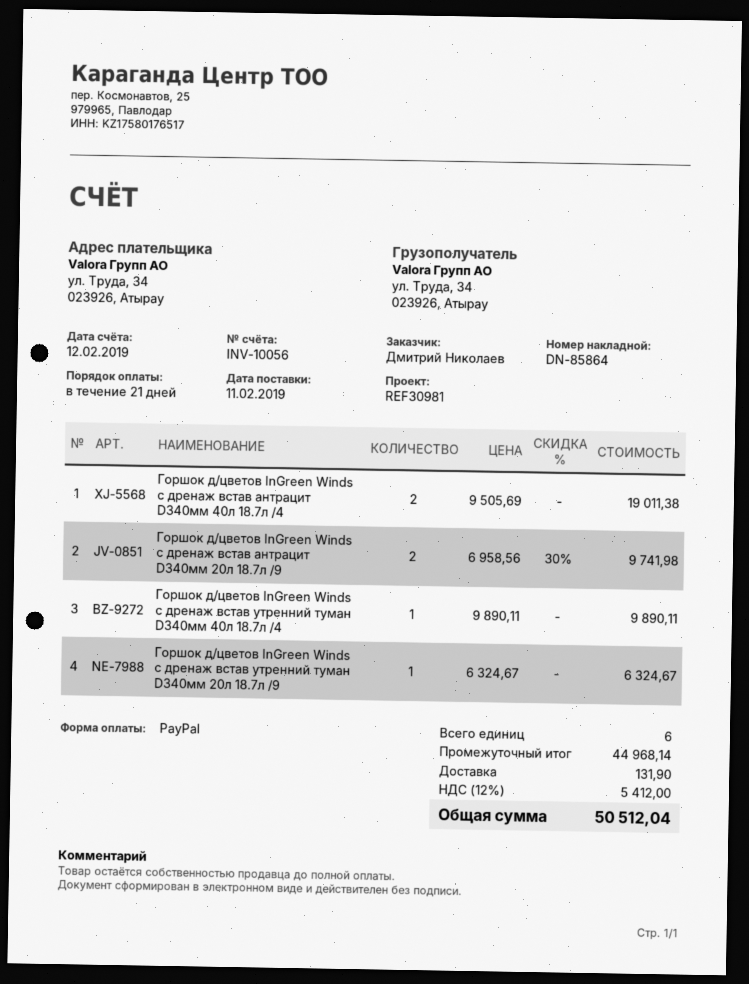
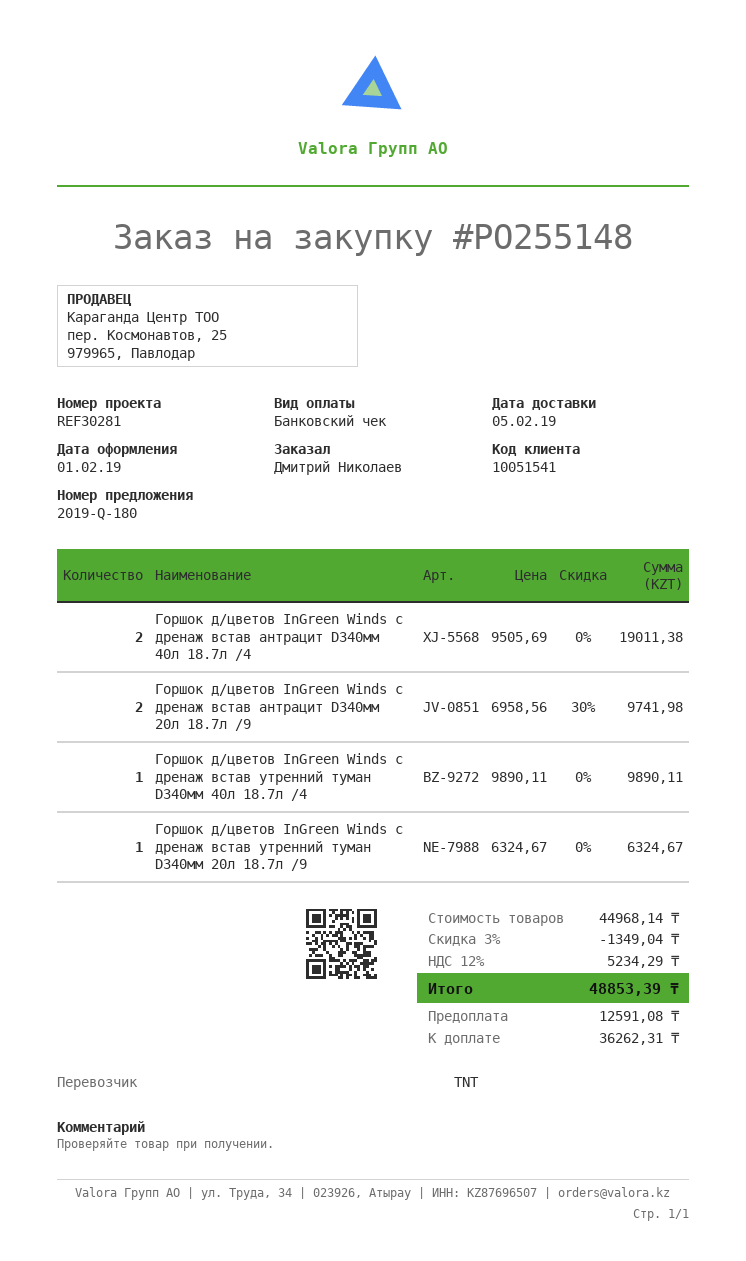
delivery date: 2019-02-11 -> 2019-02-05
reference: REF30981 -> REF30281
payment method: PayPal -> cheque
discount: none -> 3% = 1349.04
shipping: 131.90 -> none
tax: 12% = 5412.00 -> 12% = 5234.29
total: 50512.04 -> 48853.39

